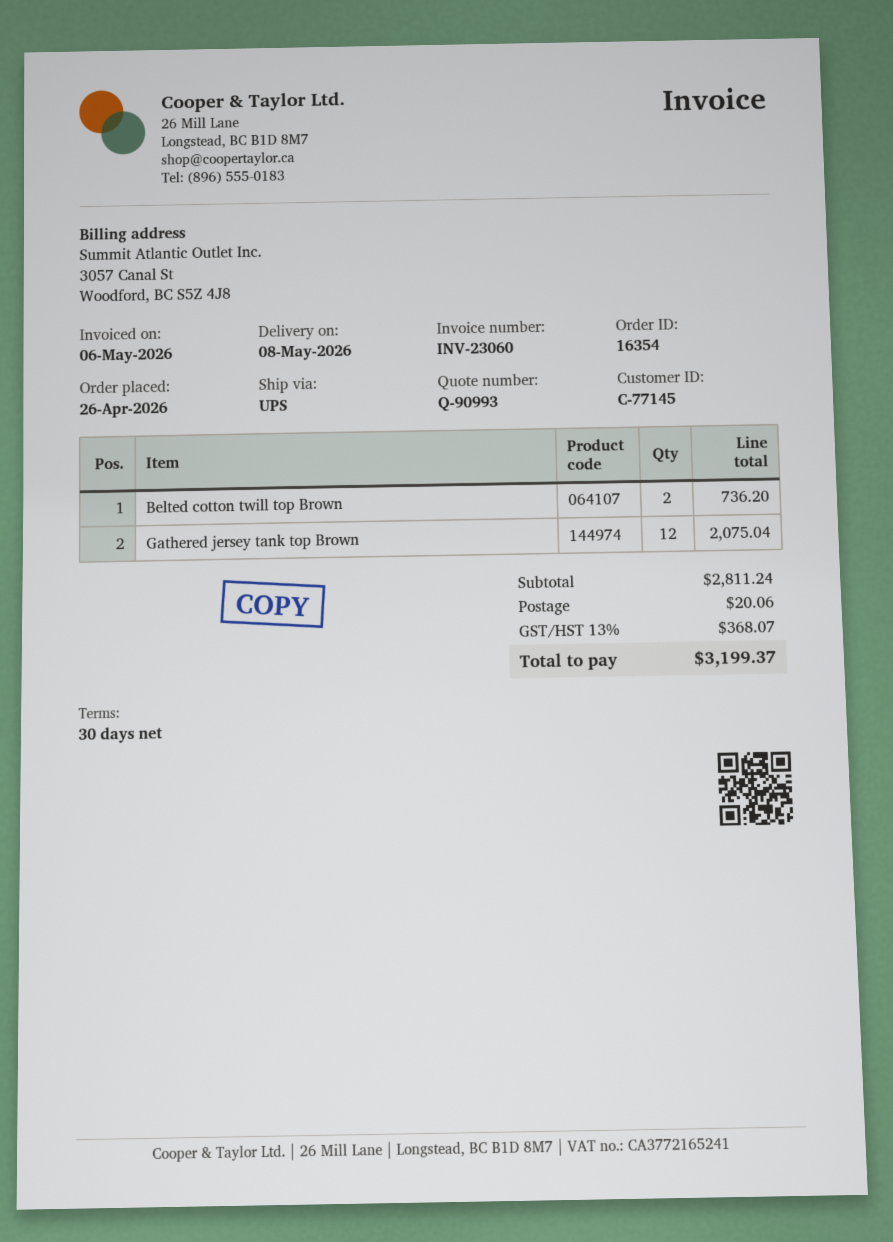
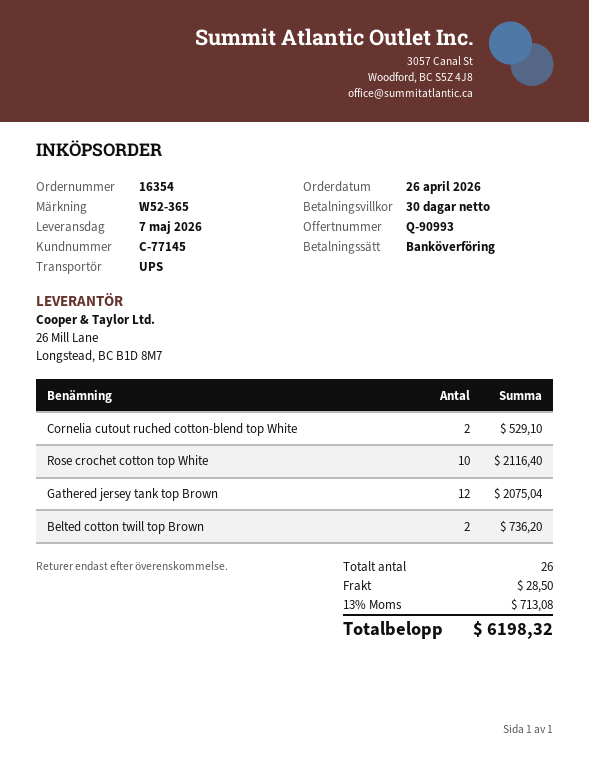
delivery date: 2026-05-08 -> 2026-05-07
Cornelia cutout ruched cotton-blend top White: none -> 2 for 529.10
Rose crochet cotton top White: none -> 10 for 2116.40
shipping: 20.06 -> 28.50
tax: 13% = 368.07 -> 13% = 713.08
total: 3199.37 -> 6198.32

